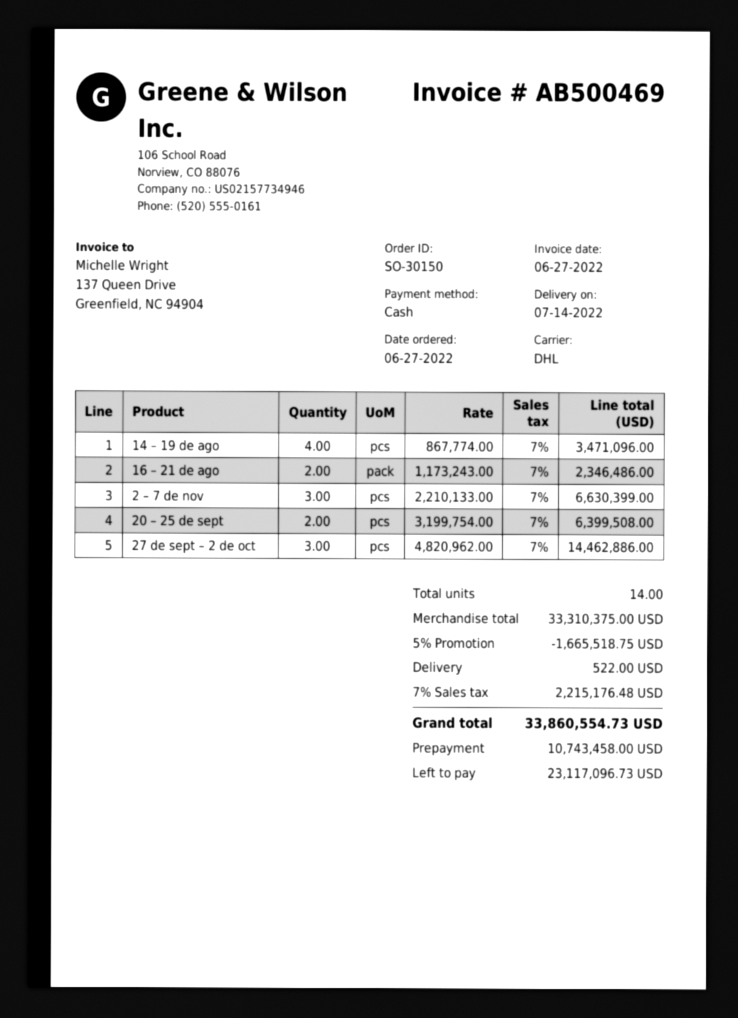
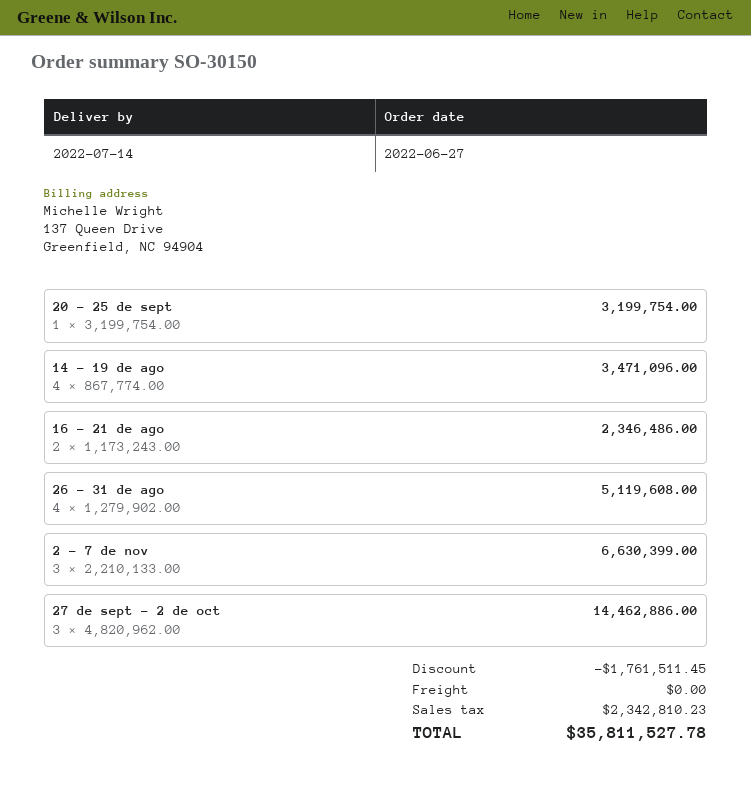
20 – 25 de sept: 2 x 3199754.00 = 6399508.00 -> 1 x 3199754.00 = 3199754.00
26 – 31 de ago: none -> 4 x 1279902.00 = 5119608.00
discount: 1665518.75 -> 1761511.45
shipping: 522.00 -> 0.00
tax: 2215176.48 -> 2342810.23
total: 33860554.73 -> 35811527.78

